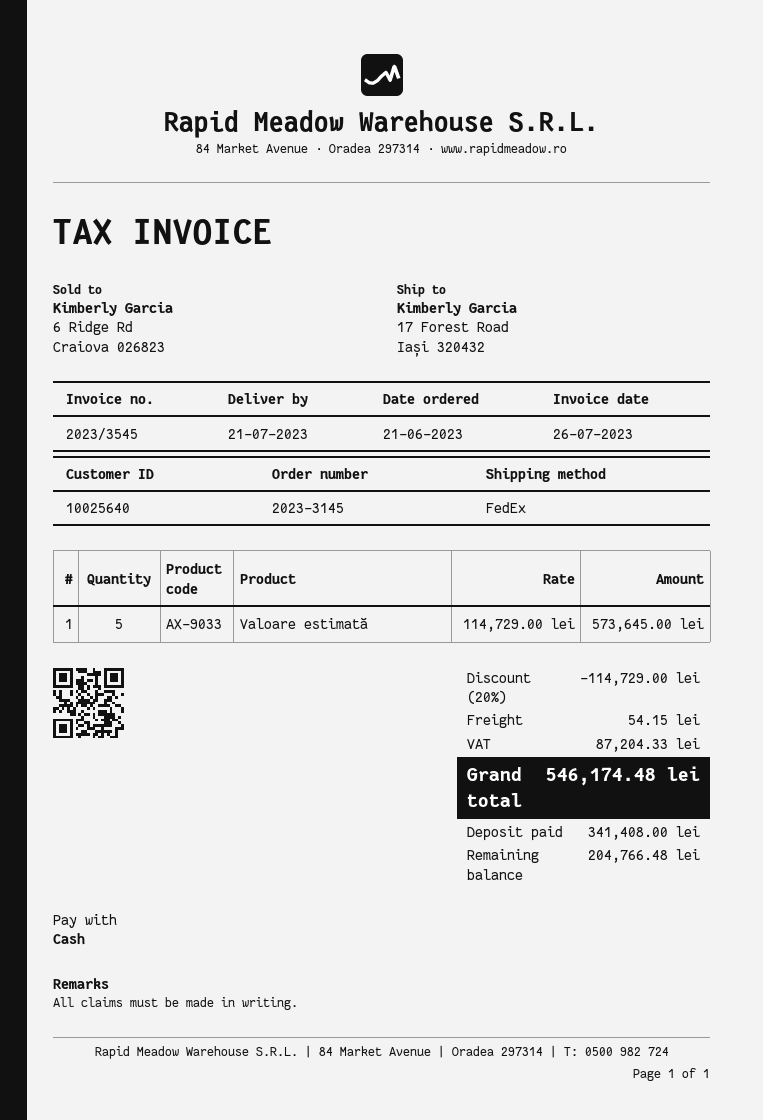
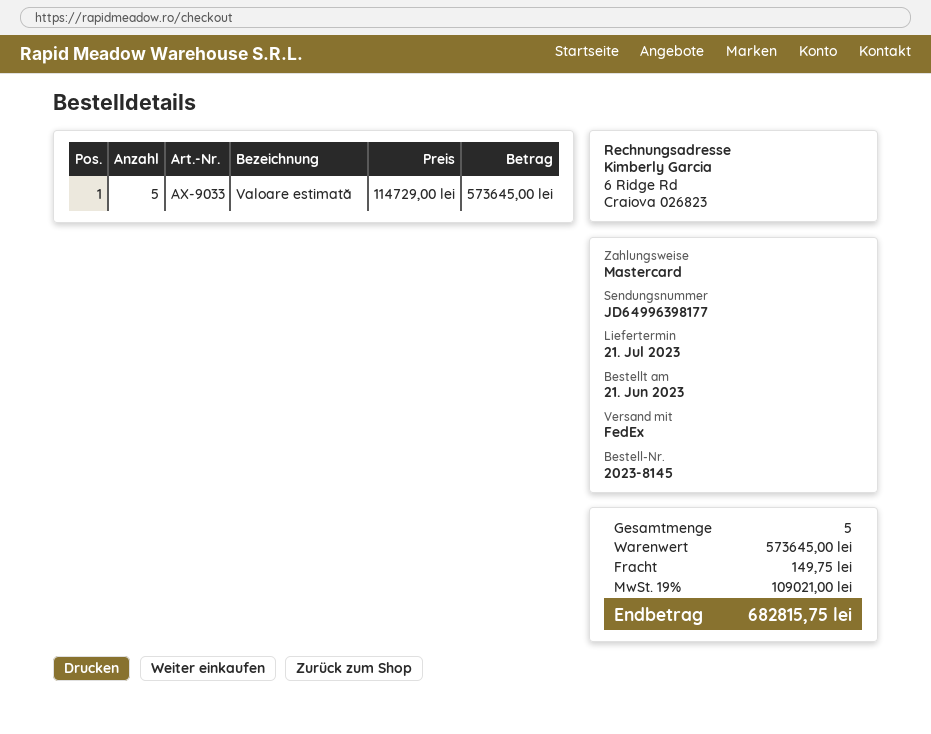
order number: 2023-3145 -> 2023-8145
payment method: cash -> Mastercard
discount: 20% = 114729.00 -> none
shipping: 54.15 -> 149.75
tax: 87204.33 -> 109021.00
total: 546174.48 -> 682815.75

